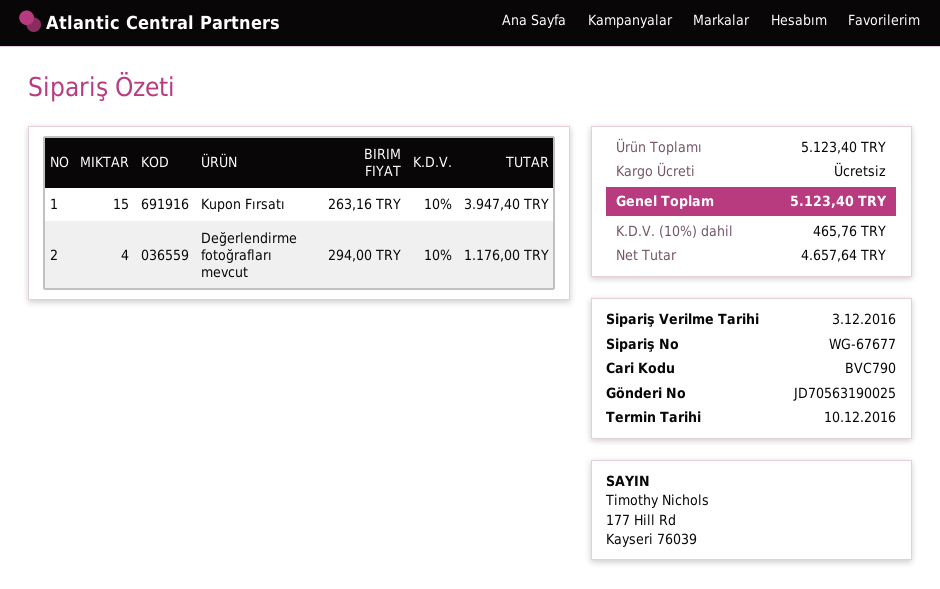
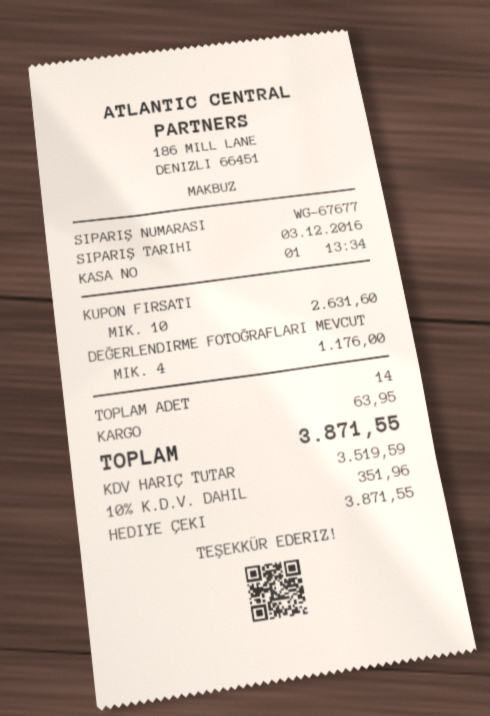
Kupon Fırsatı: 15 for 3947.40 -> 10 for 2631.60
shipping: 0.00 -> 63.95
net: 4657.64 -> 3519.59
tax: 10% = 465.76 -> 10% = 351.96
total: 5123.40 -> 3871.55

